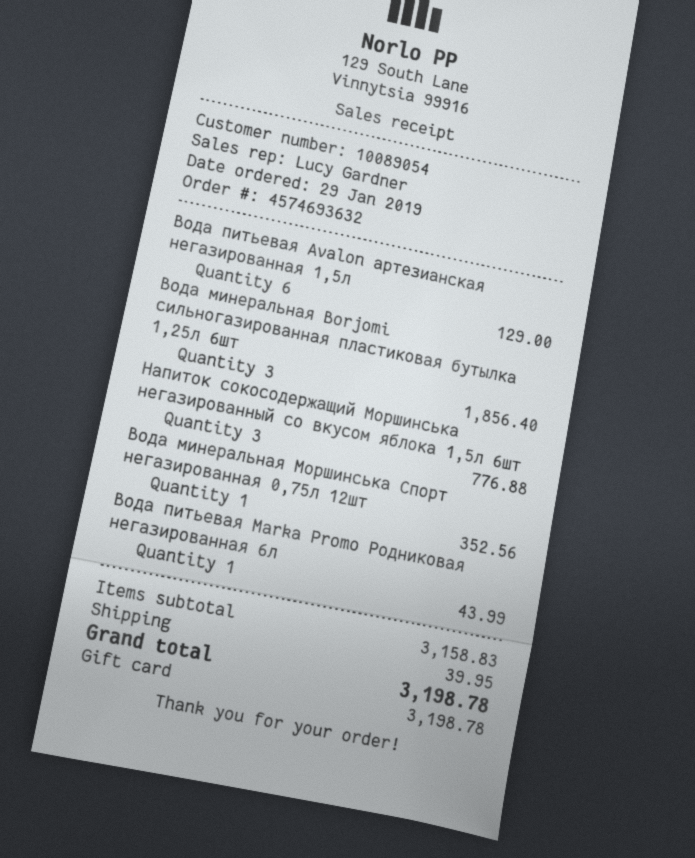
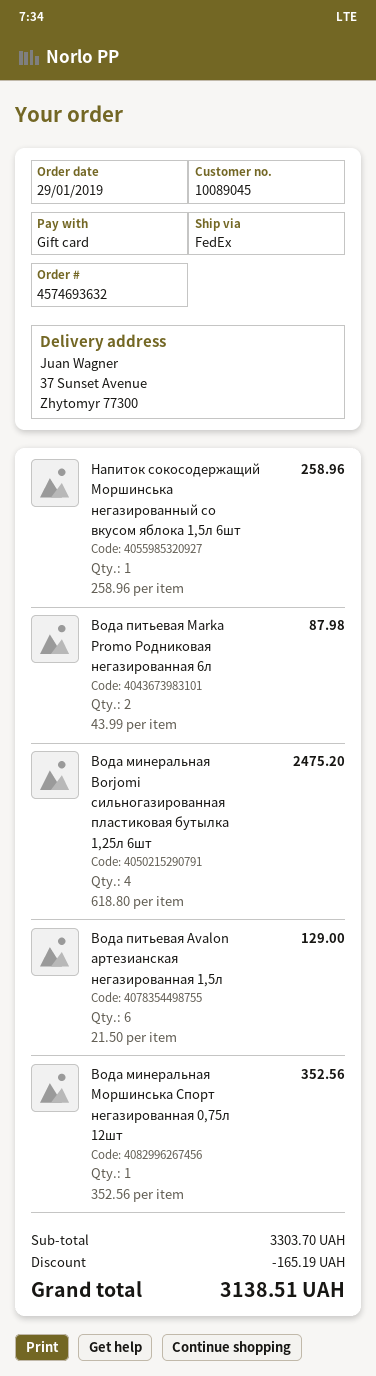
customer number: 10089054 -> 10089045
Вода минеральная Borjomi сильногазированная пластиковая бутылка 1,25л 6шт: 3 for 1856.40 -> 4 for 2475.20
Напиток сокосодержащий Моршинська негазированный со вкусом яблока 1,5л 6шт: 3 for 776.88 -> 1 for 258.96
Вода питьевая Marka Promo Родниковая негазированная 6л: 1 for 43.99 -> 2 for 87.98
subtotal: 3158.83 -> 3303.70
discount: none -> 165.19
shipping: 39.95 -> none
total: 3198.78 -> 3138.51

